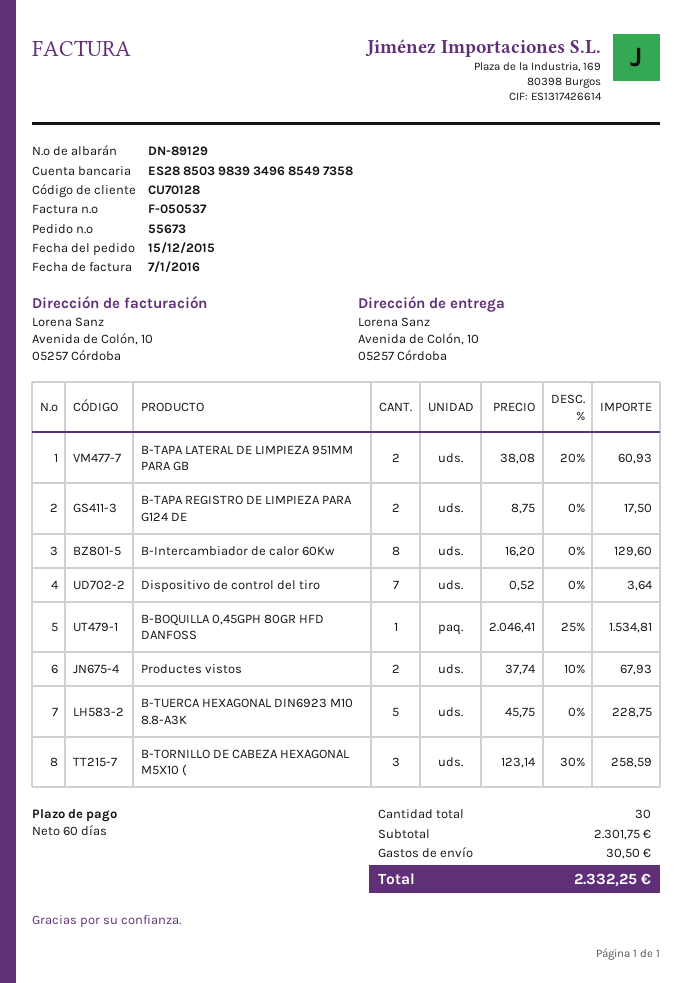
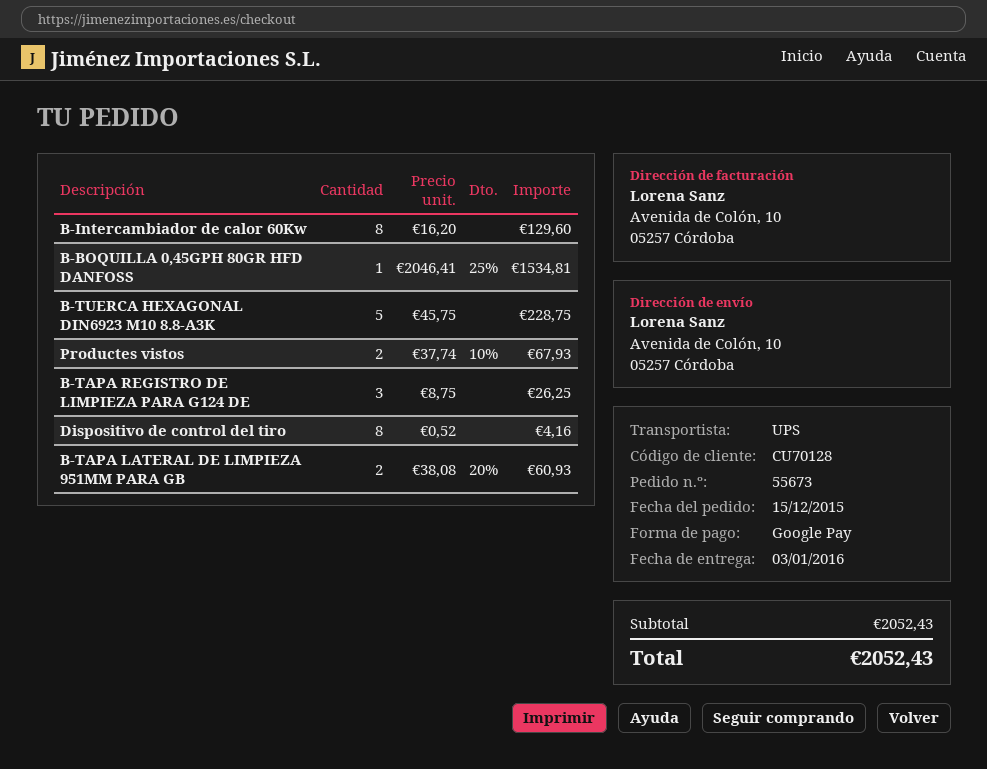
B-TAPA REGISTRO DE LIMPIEZA PARA G124 DE: 2 x 8.75 = 17.50 -> 3 x 8.75 = 26.25
Dispositivo de control del tiro: 7 x 0.52 = 3.64 -> 8 x 0.52 = 4.16
B-TORNILLO DE CABEZA HEXAGONAL M5X10 (: 3 x 123.14 - 30% = 258.59 -> none
subtotal: 2301.75 -> 2052.43
shipping: 30.50 -> none
total: 2332.25 -> 2052.43

